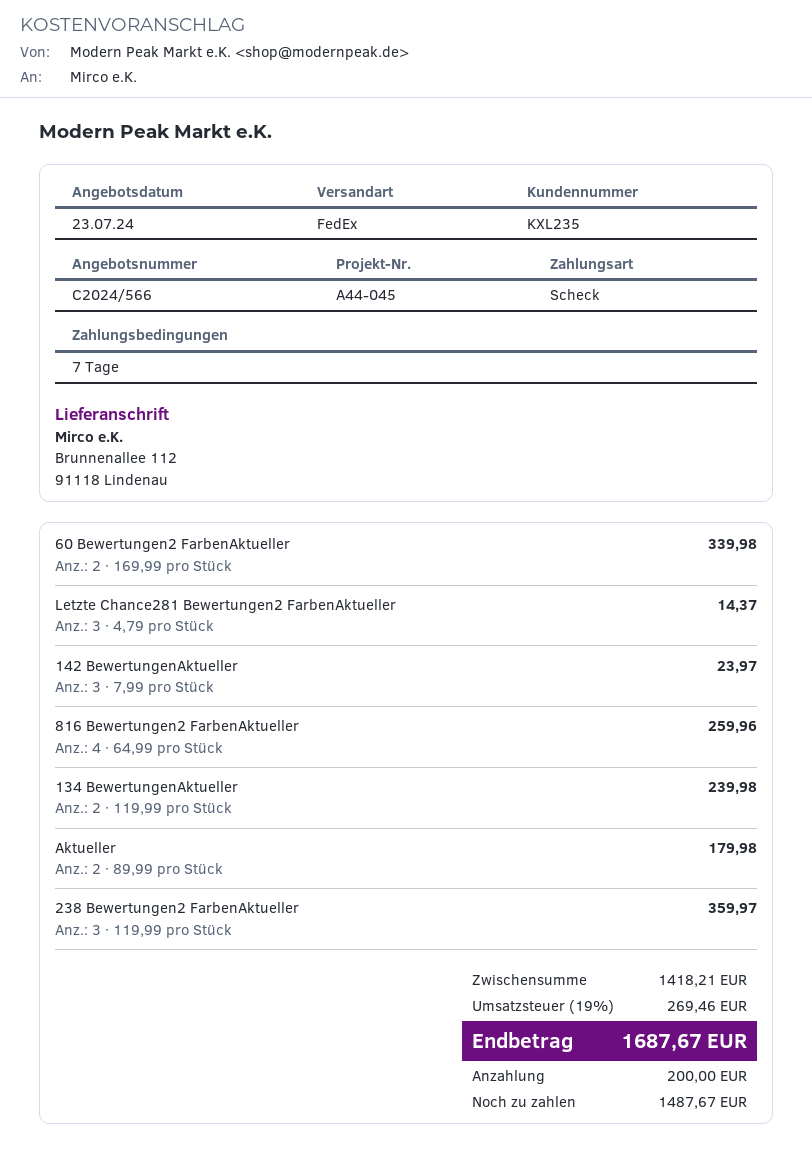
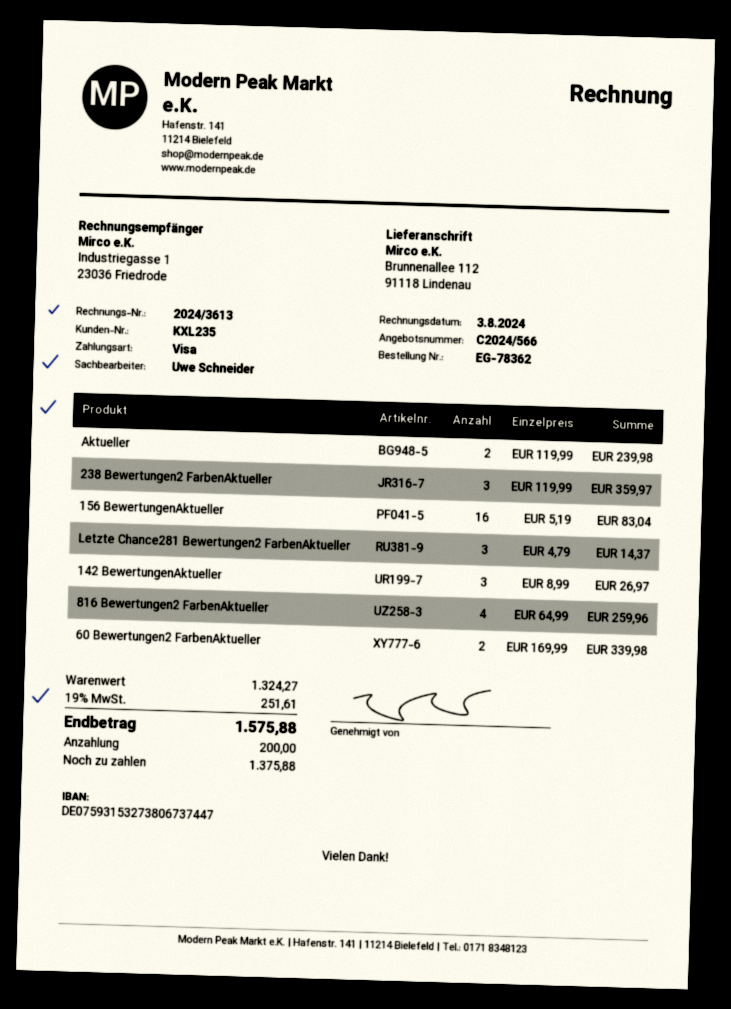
payment method: cheque -> Visa
142 BewertungenAktueller: 3 x 7.99 = 23.97 -> 3 x 8.99 = 26.97
134 BewertungenAktueller: 2 x 119.99 = 239.98 -> none
Aktueller: 2 x 89.99 = 179.98 -> 2 x 119.99 = 239.98
156 BewertungenAktueller: none -> 16 x 5.19 = 83.04
subtotal: 1418.21 -> 1324.27
tax: 19% = 269.46 -> 19% = 251.61
total: 1687.67 -> 1575.88
balance: 1487.67 -> 1375.88

